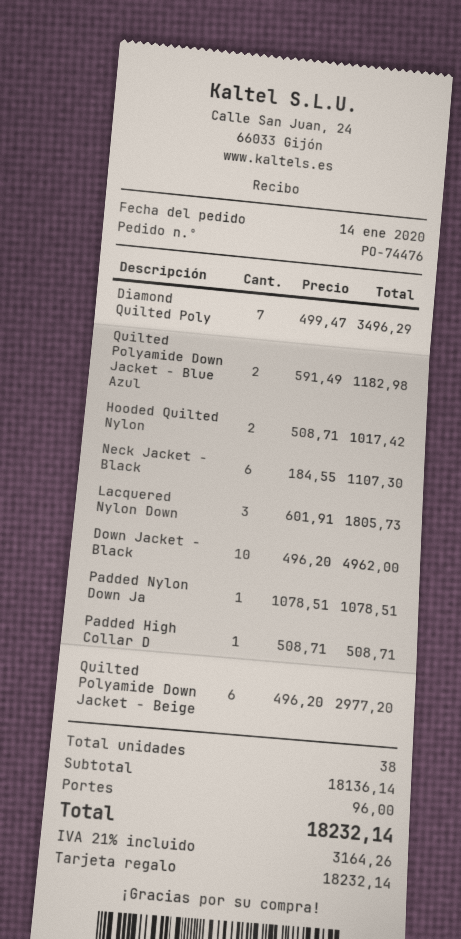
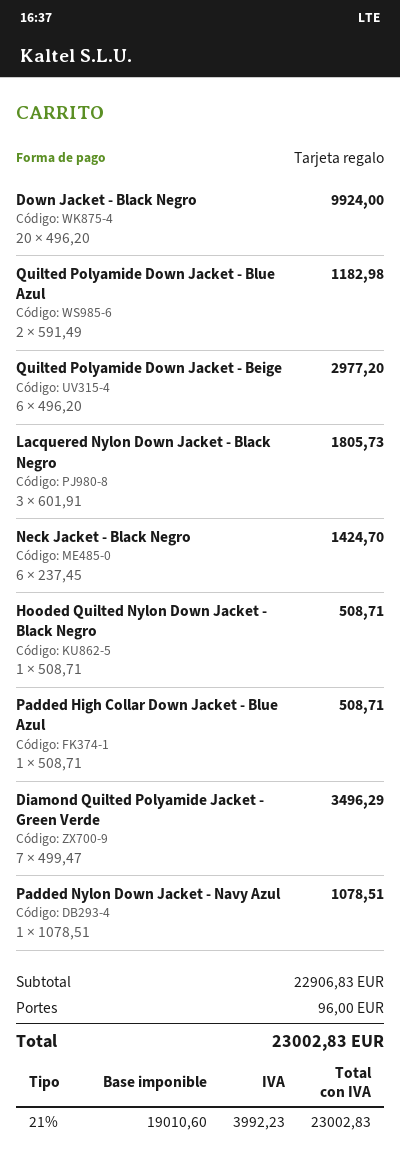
Hooded Quilted Nylon: 2 x 508.71 = 1017.42 -> 1 x 508.71 = 508.71
Neck Jacket - Black: 6 x 184.55 = 1107.30 -> 6 x 237.45 = 1424.70
Down Jacket - Black: 10 x 496.20 = 4962.00 -> 20 x 496.20 = 9924.00
subtotal: 18136.14 -> 22906.83
tax: 21% = 3164.26 -> 21% = 3992.23
total: 18232.14 -> 23002.83

